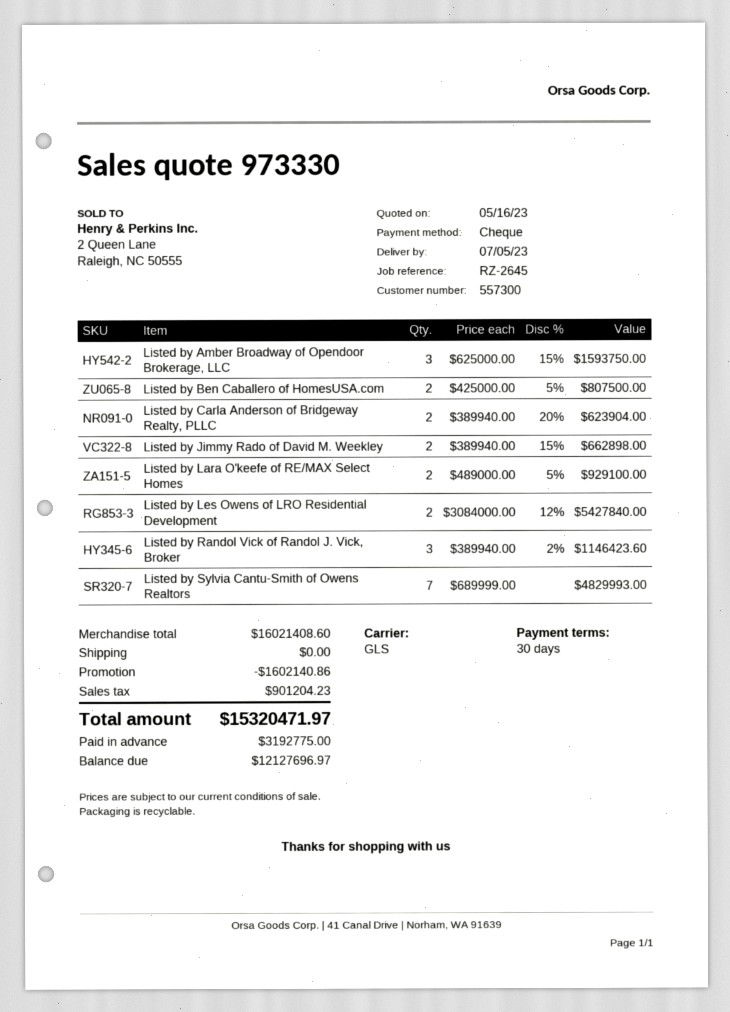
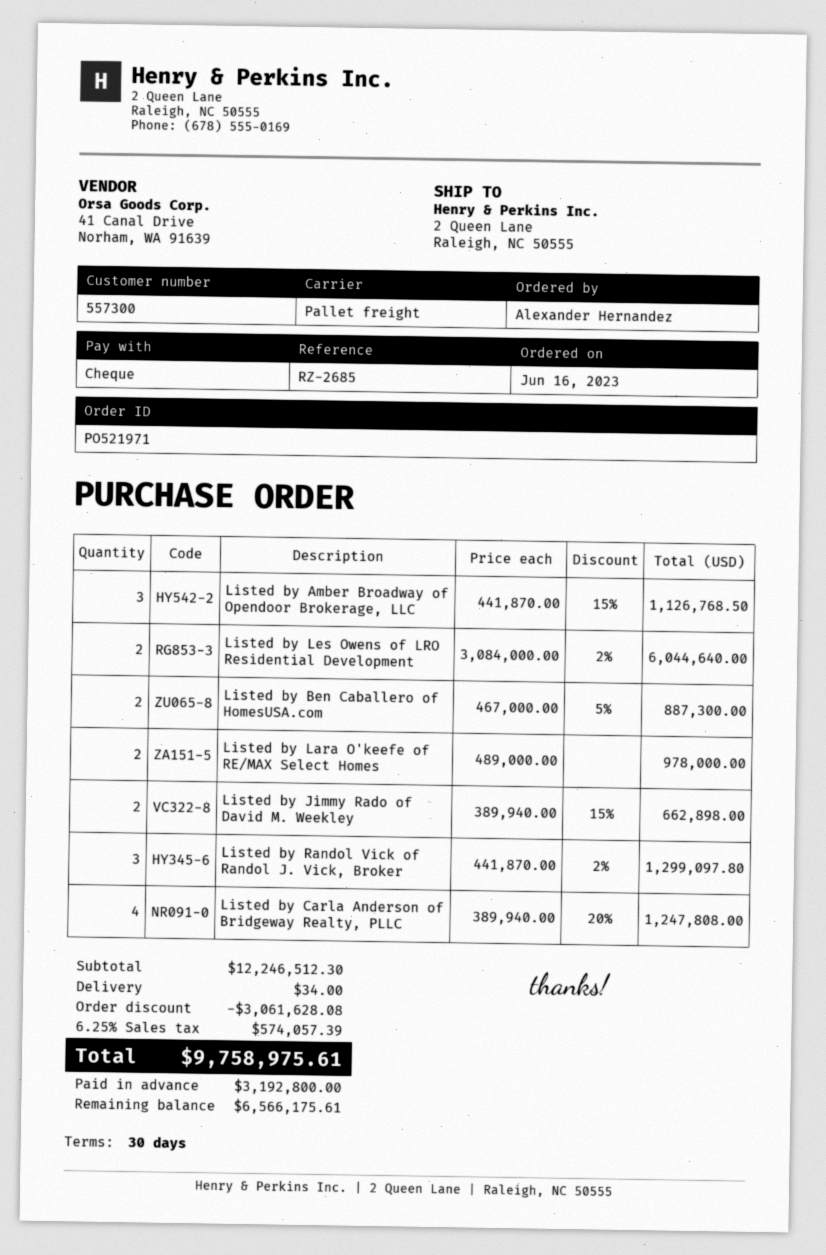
reference: RZ-2645 -> RZ-2685
shipping method: GLS -> pallet freight
Listed by Amber Broadway of Opendoor Brokerage, LLC: 3 x 625000.00 - 15% = 1593750.00 -> 3 x 441870.00 - 15% = 1126768.50
Listed by Ben Caballero of HomesUSA.com: 2 x 425000.00 - 5% = 807500.00 -> 2 x 467000.00 - 5% = 887300.00
Listed by Carla Anderson of Bridgeway Realty, PLLC: 2 x 389940.00 - 20% = 623904.00 -> 4 x 389940.00 - 20% = 1247808.00
Listed by Lara O'keefe of RE/MAX Select Homes: 2 x 489000.00 - 5% = 929100.00 -> 2 x 489000.00 = 978000.00
Listed by Les Owens of LRO Residential Development: 2 x 3084000.00 - 12% = 5427840.00 -> 2 x 3084000.00 - 2% = 6044640.00
Listed by Randol Vick of Randol J. Vick, Broker: 3 x 389940.00 - 2% = 1146423.60 -> 3 x 441870.00 - 2% = 1299097.80
Listed by Sylvia Cantu-Smith of Owens Realtors: 7 x 689999.00 = 4829993.00 -> none
subtotal: 16021408.60 -> 12246512.30
discount: 1602140.86 -> 3061628.08
shipping: 0.00 -> 34.00
tax: 901204.23 -> 574057.39
total: 15320471.97 -> 9758975.61
deposit: 3192775.00 -> 3192800.00
balance: 12127696.97 -> 6566175.61

